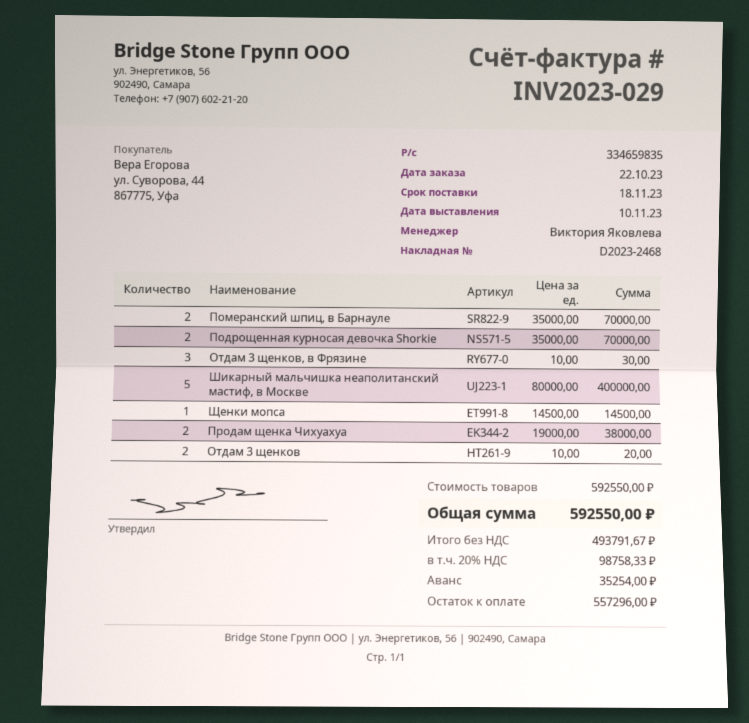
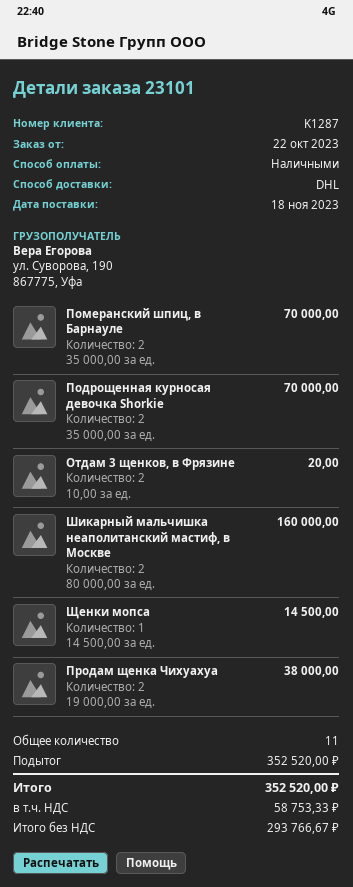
Отдам 3 щенков, в Фрязине: 3 x 10.00 = 30.00 -> 2 x 10.00 = 20.00
Шикарный мальчишка неаполитанский мастиф, в Москве: 5 x 80000.00 = 400000.00 -> 2 x 80000.00 = 160000.00
Отдам 3 щенков: 2 x 10.00 = 20.00 -> none
subtotal: 592550.00 -> 352520.00
net: 493791.67 -> 293766.67
tax: 98758.33 -> 58753.33
total: 592550.00 -> 352520.00

